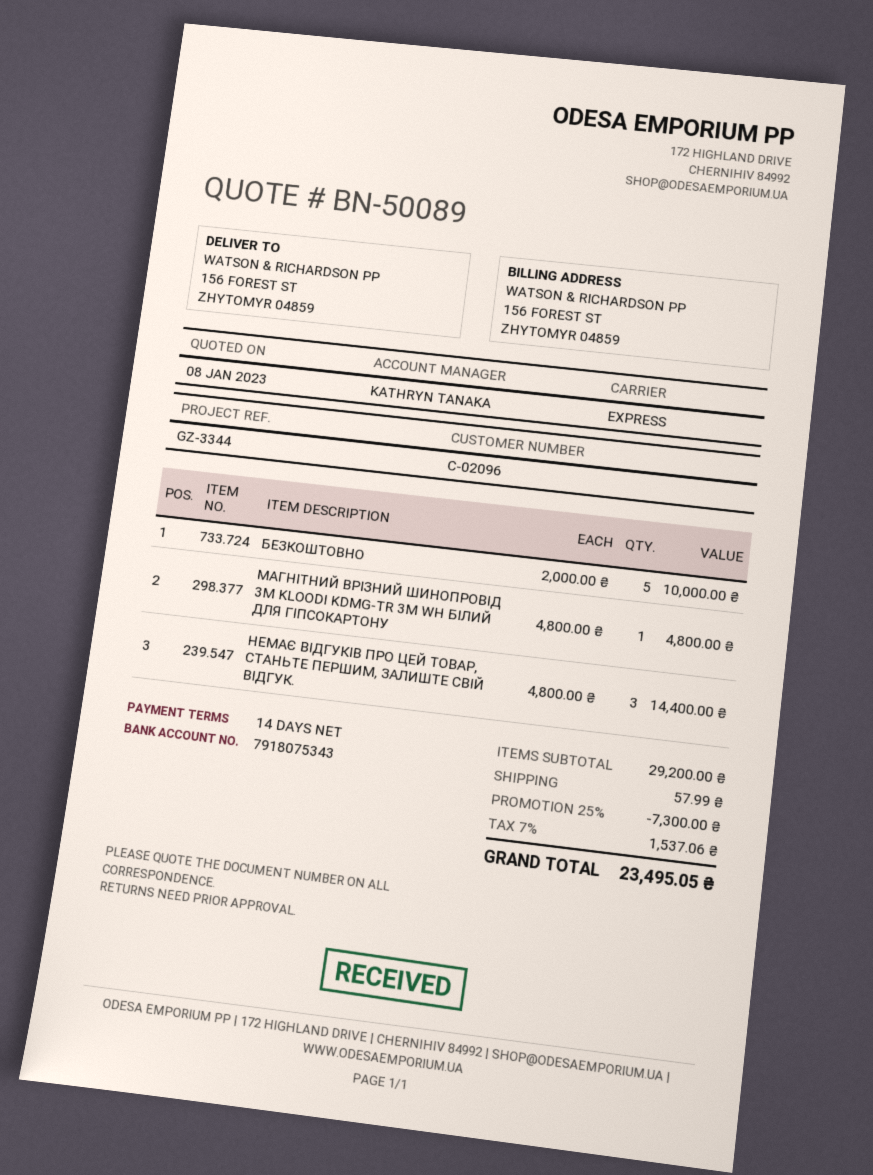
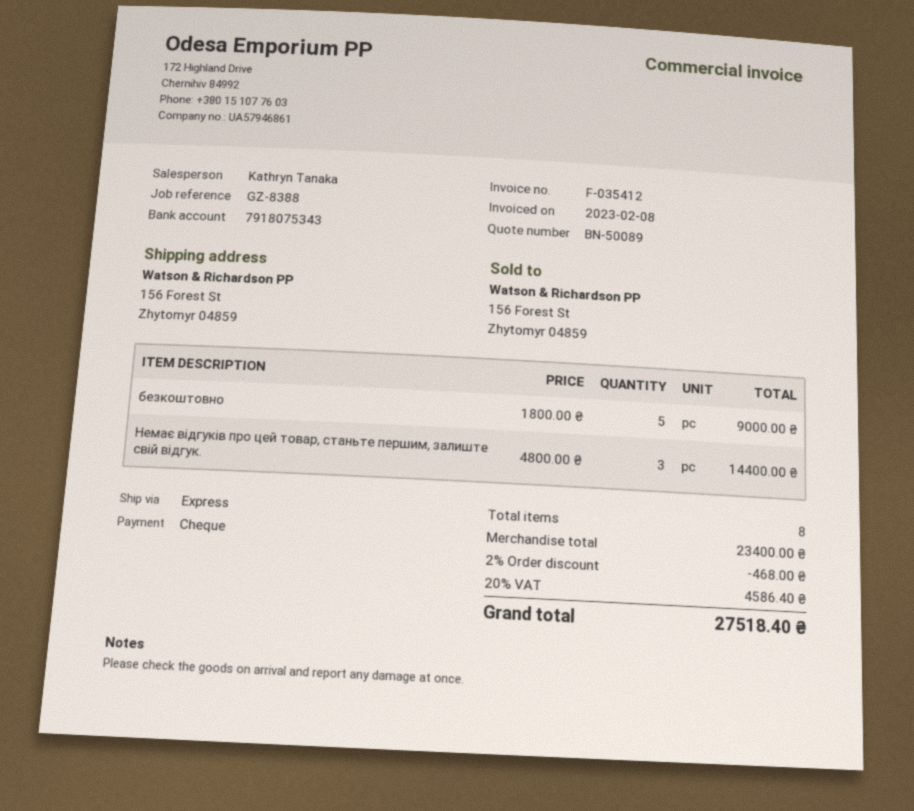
reference: GZ-3344 -> GZ-8388
БЕЗКОШТОВНО: 5 x 2000.00 = 10000.00 -> 5 x 1800.00 = 9000.00
МАГНІТНИЙ ВРІЗНИЙ ШИНОПРОВІД 3М KLOODI KDMG-TR 3M WH БІЛИЙ ДЛЯ ГІПСОКАРТОНУ: 1 x 4800.00 = 4800.00 -> none
subtotal: 29200.00 -> 23400.00
discount: 25% = 7300.00 -> 2% = 468.00
shipping: 57.99 -> none
tax: 7% = 1537.06 -> 20% = 4586.40
total: 23495.05 -> 27518.40

